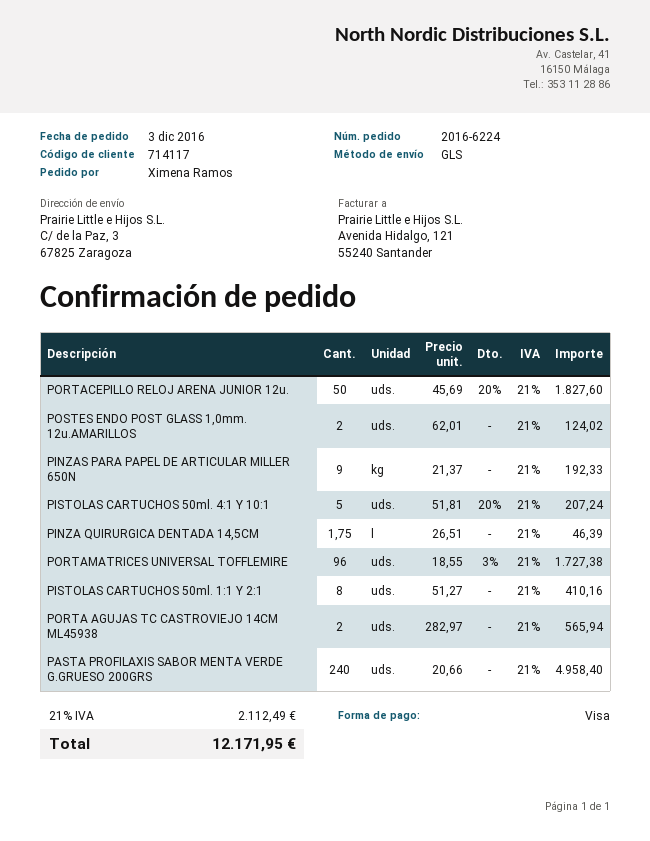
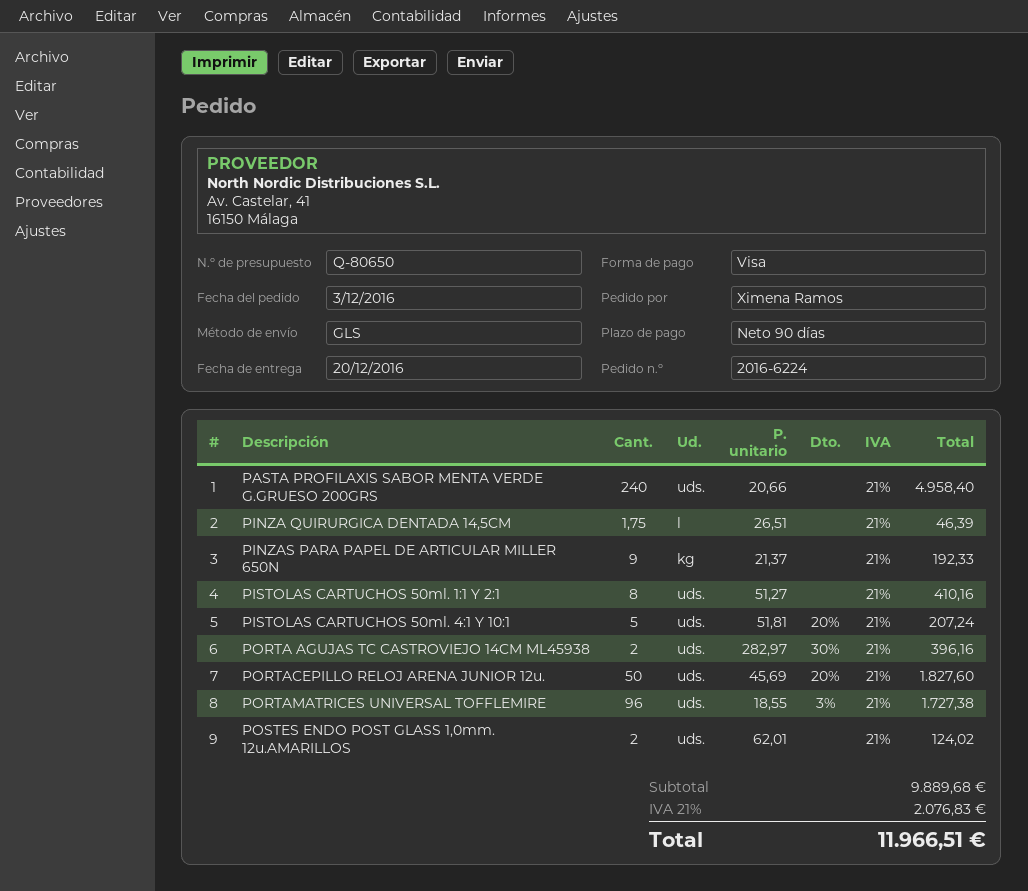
PORTA AGUJAS TC CASTROVIEJO 14CM ML45938: 2 x 282.97 = 565.94 -> 2 x 282.97 - 30% = 396.16
tax: 21% = 2112.49 -> 21% = 2076.83
total: 12171.95 -> 11966.51

